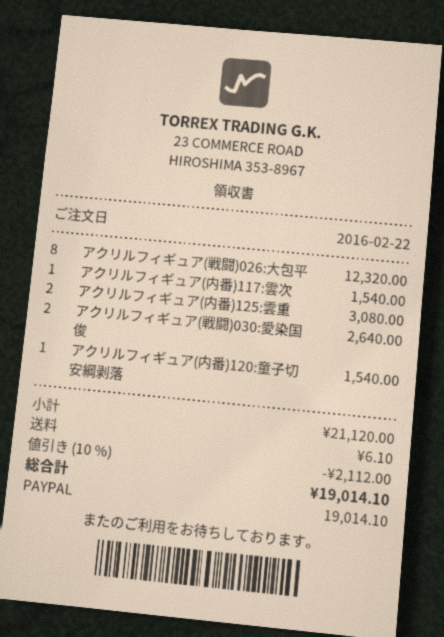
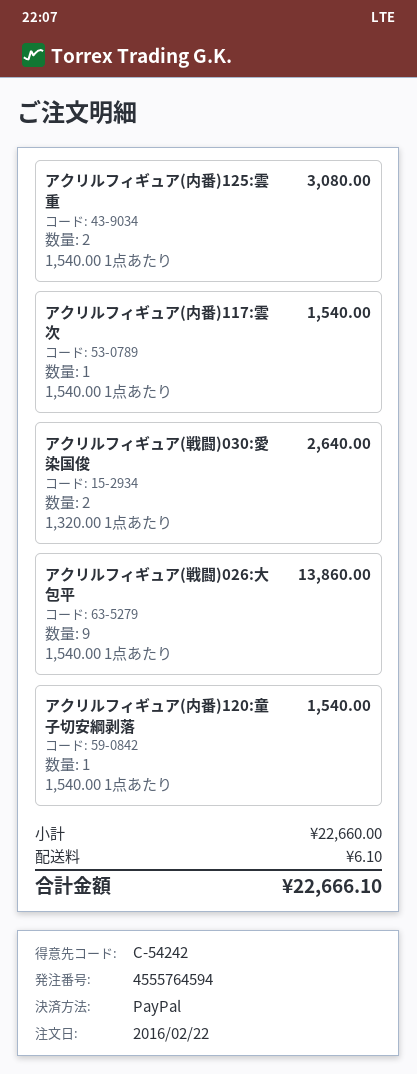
アクリルフィギュア(戦闘)026:大包平: 8 for 12320.00 -> 9 for 13860.00
subtotal: 21120.00 -> 22660.00
discount: 10% = 2112.00 -> none
total: 19014.10 -> 22666.10

